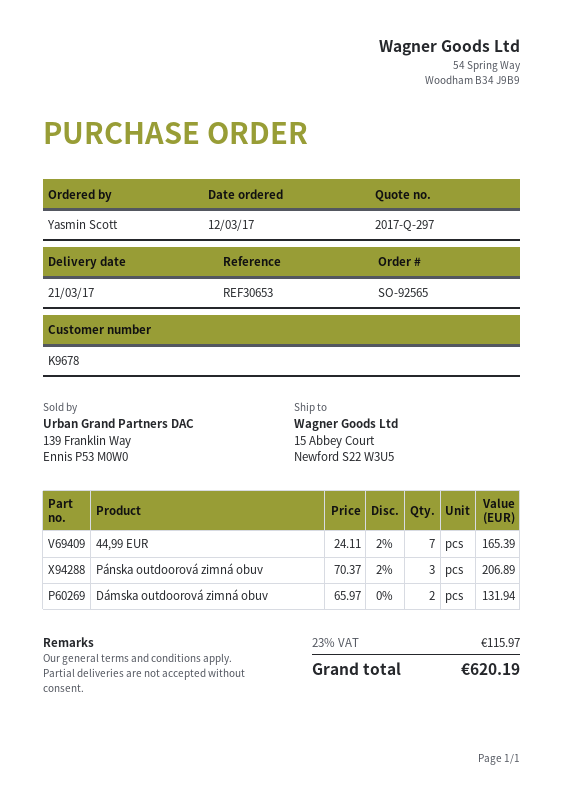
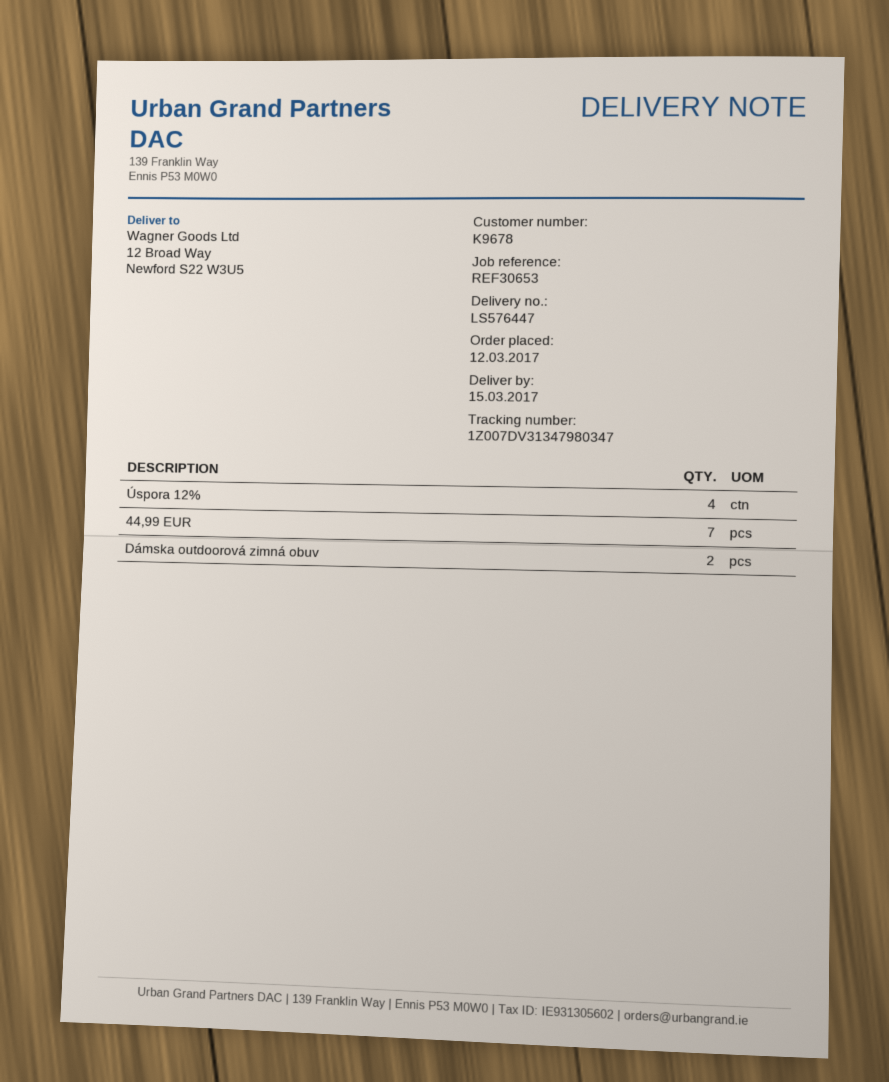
delivery date: 2017-03-21 -> 2017-03-15
ship to: 15 Abbey Court, Newford S22 W3U5 -> 12 Broad Way, Newford S22 W3U5
Pánska outdoorová zimná obuv: 3 -> none
Úspora 12%: none -> 4

